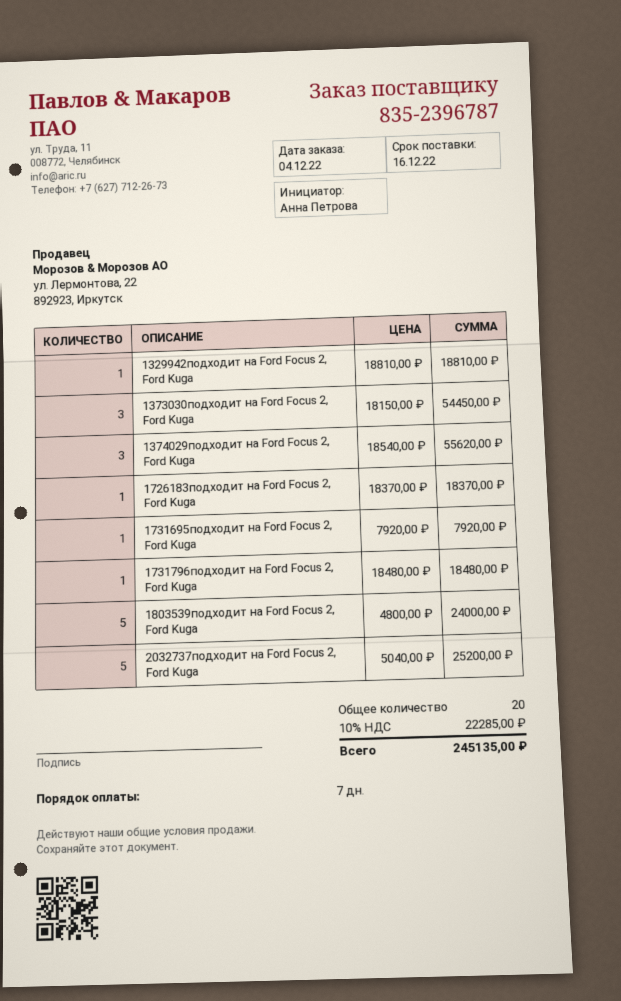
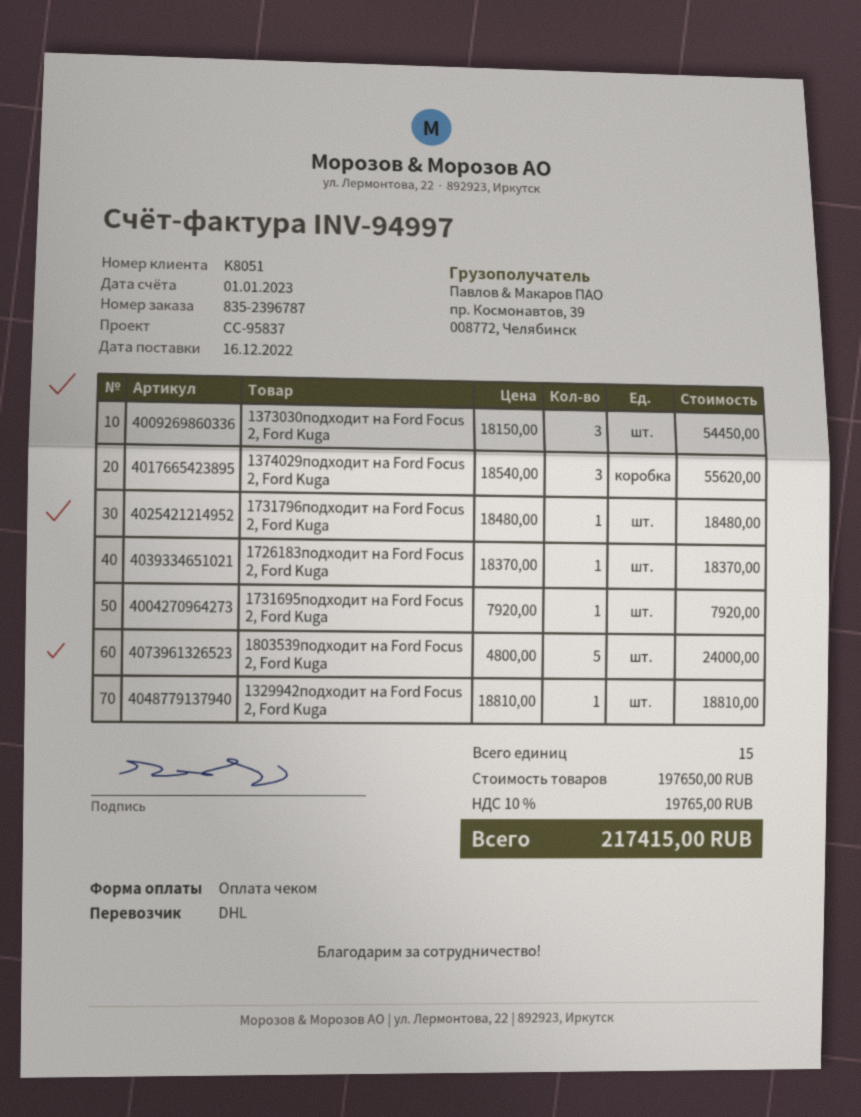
2032737подходит на Ford Focus 2, Ford Kuga: 5 x 5040.00 = 25200.00 -> none
total quantity: 20 -> 15
tax: 10% = 22285.00 -> 10% = 19765.00
total: 245135.00 -> 217415.00

